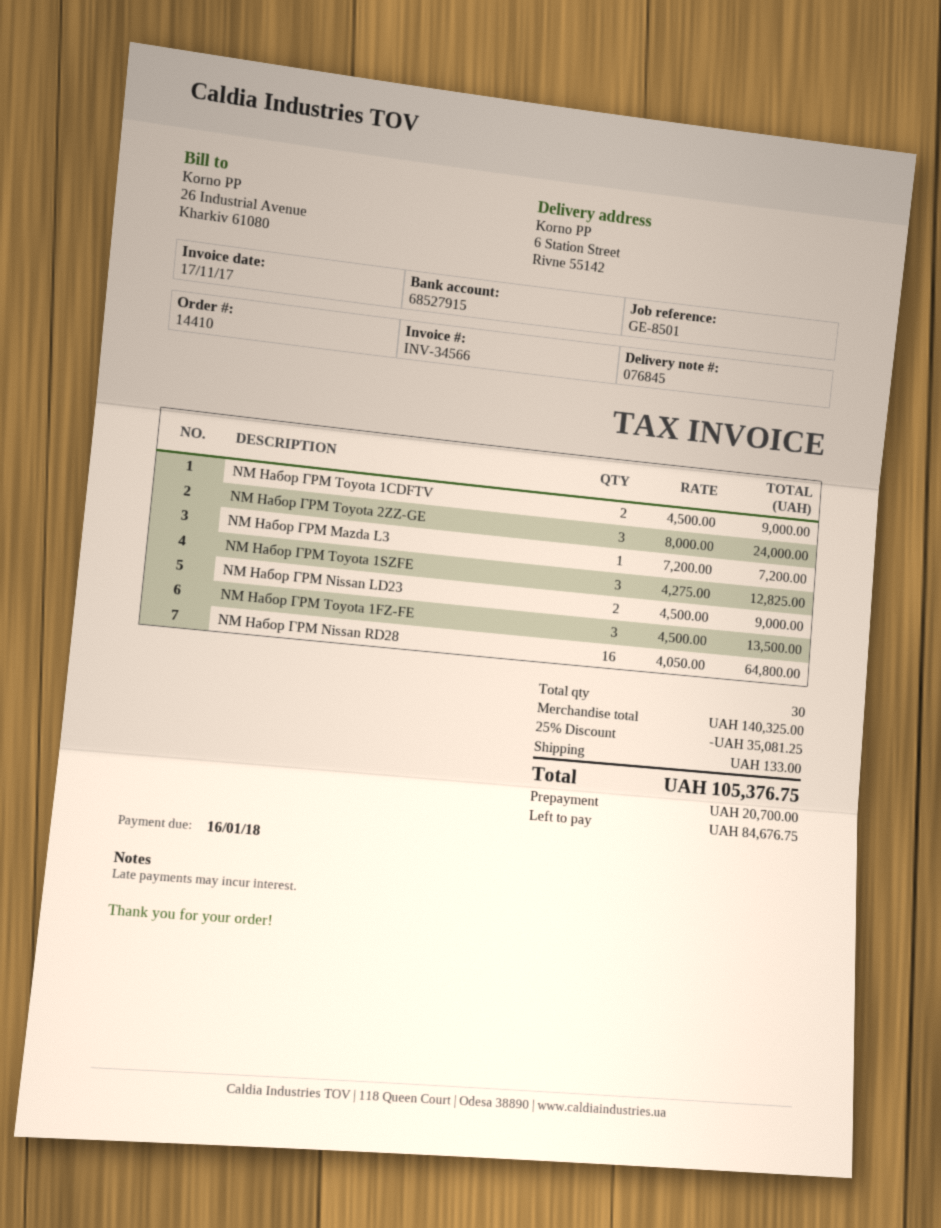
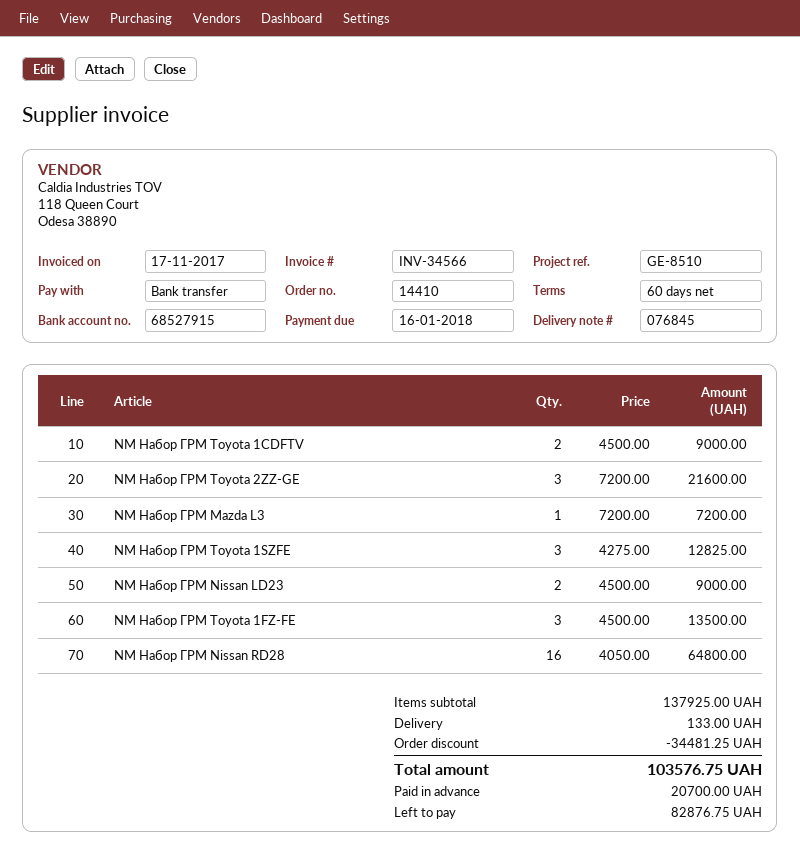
reference: GE-8501 -> GE-8510
NM Набор ГРМ Toyota 2ZZ-GE: 3 x 8000.00 = 24000.00 -> 3 x 7200.00 = 21600.00
subtotal: 140325.00 -> 137925.00
discount: 35081.25 -> 34481.25
total: 105376.75 -> 103576.75
balance: 84676.75 -> 82876.75

